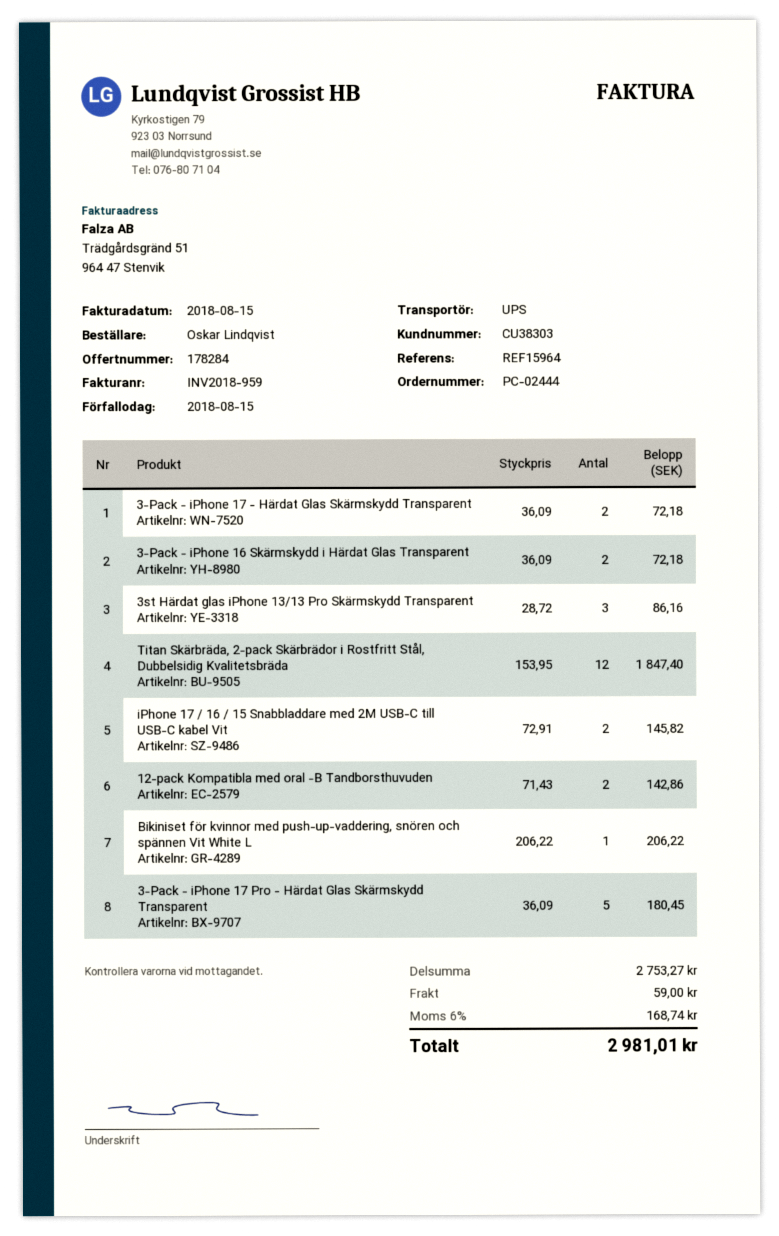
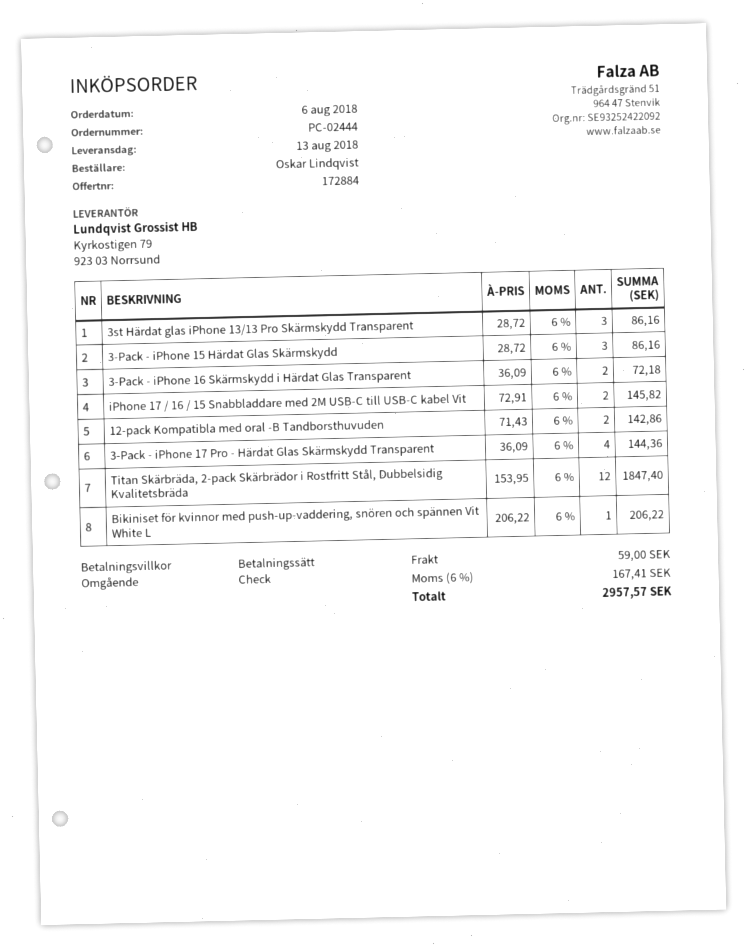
quote number: 178284 -> 172884
3-Pack - iPhone 17 - Härdat Glas Skärmskydd Transparent: 2 x 36.09 = 72.18 -> none
3-Pack - iPhone 17 Pro - Härdat Glas Skärmskydd Transparent: 5 x 36.09 = 180.45 -> 4 x 36.09 = 144.36
3-Pack - iPhone 15 Härdat Glas Skärmskydd: none -> 3 x 28.72 = 86.16
tax: 6% = 168.74 -> 6% = 167.41
total: 2981.01 -> 2957.57

